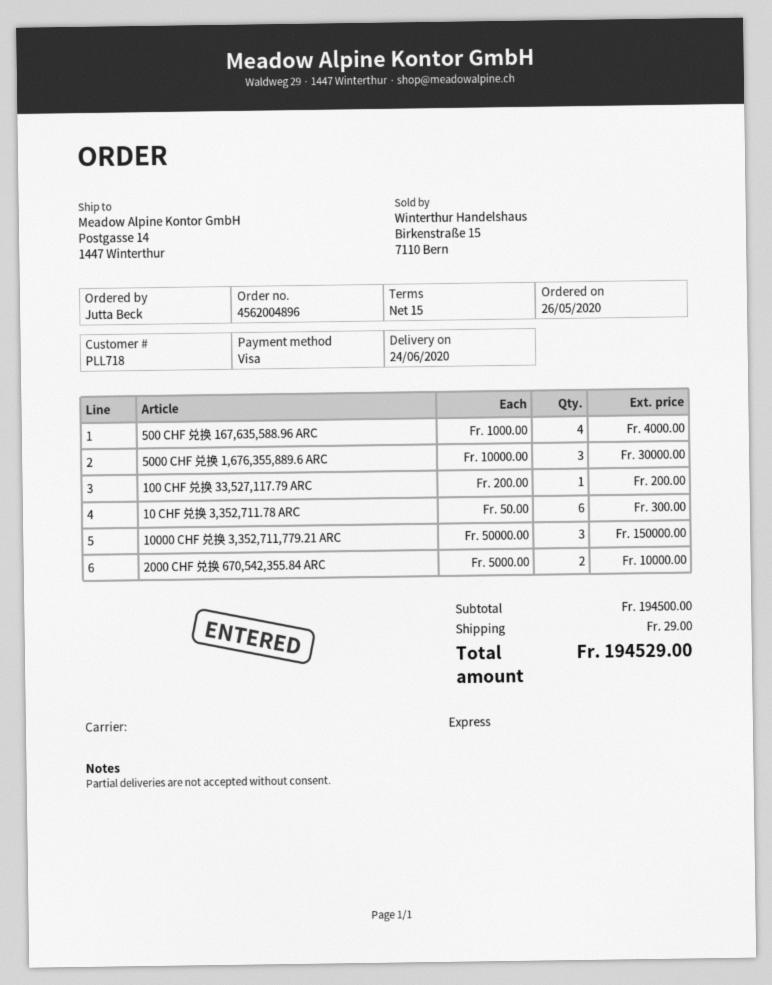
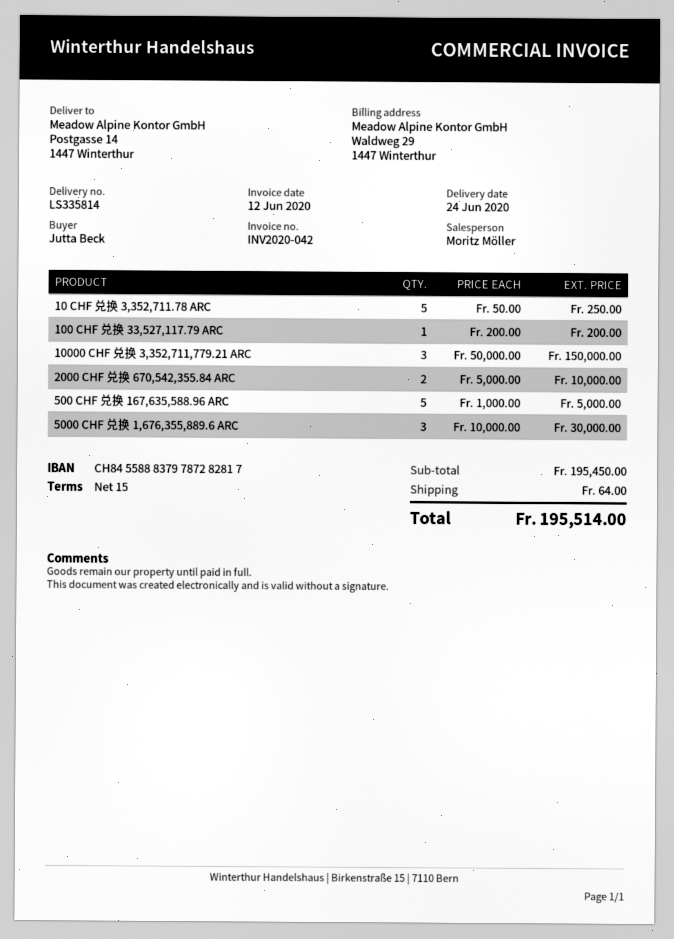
500 CHF 兑换 167,635,588.96 ARC: 4 x 1000.00 = 4000.00 -> 5 x 1000.00 = 5000.00
10 CHF 兑换 3,352,711.78 ARC: 6 x 50.00 = 300.00 -> 5 x 50.00 = 250.00
subtotal: 194500.00 -> 195450.00
shipping: 29.00 -> 64.00
total: 194529.00 -> 195514.00

